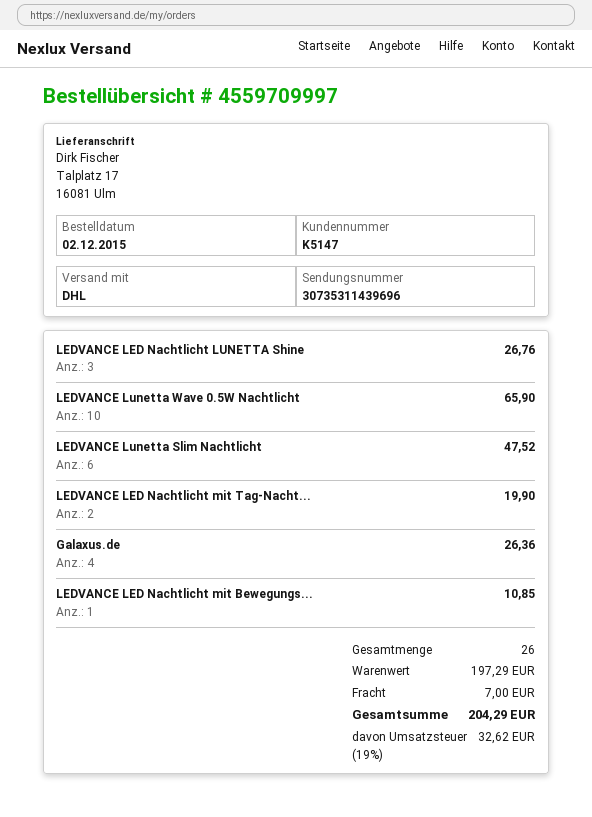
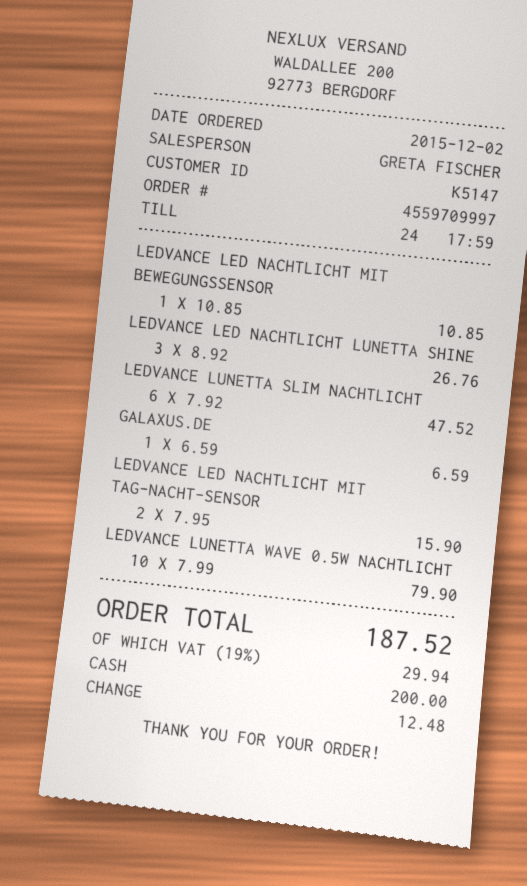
LEDVANCE Lunetta Wave 0.5W Nachtlicht: 10 for 65.90 -> 10 for 79.90
LEDVANCE LED Nachtlicht mit Tag-Nacht...: 2 for 19.90 -> 2 for 15.90
Galaxus.de: 4 for 26.36 -> 1 for 6.59
shipping: 7.00 -> none
tax: 19% = 32.62 -> 19% = 29.94
total: 204.29 -> 187.52

